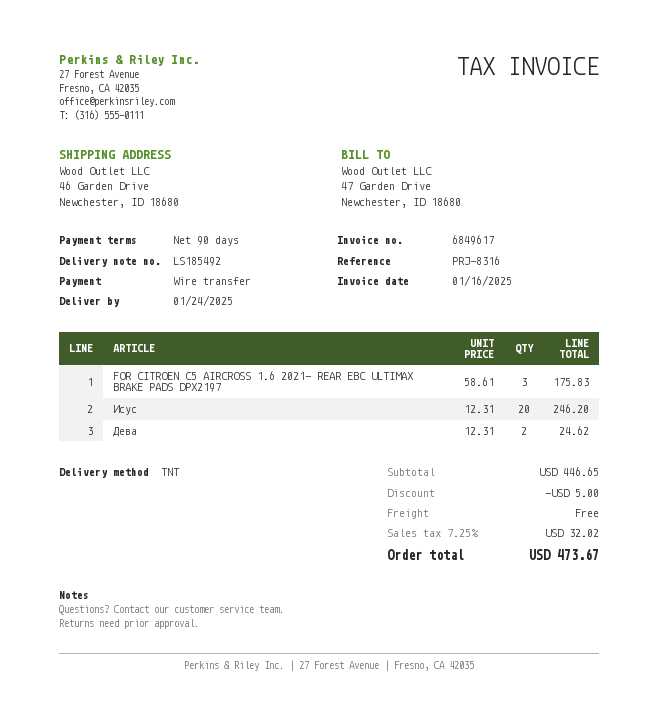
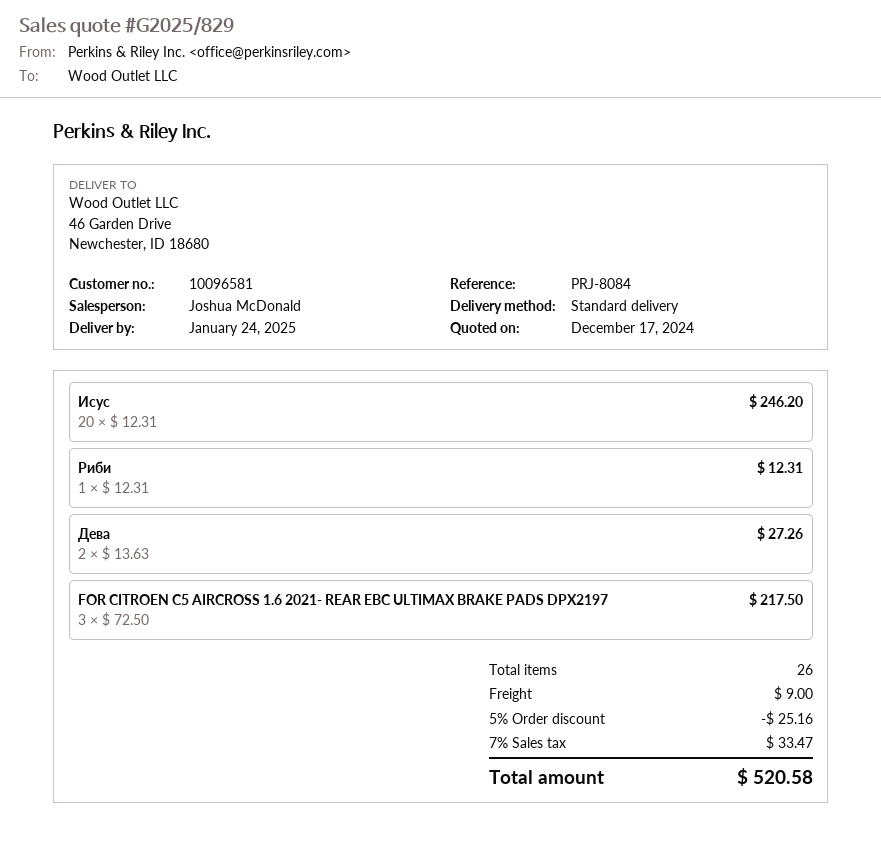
reference: PRJ-8316 -> PRJ-8084
shipping method: TNT -> standard
FOR CITROEN C5 AIRCROSS 1.6 2021- REAR EBC ULTIMAX BRAKE PADS DPX2197: 3 x 58.61 = 175.83 -> 3 x 72.50 = 217.50
Дева: 2 x 12.31 = 24.62 -> 2 x 13.63 = 27.26
Риби: none -> 1 x 12.31 = 12.31
discount: 5.00 -> 25.16
shipping: 0.00 -> 9.00
tax: 7.25% = 32.02 -> 7% = 33.47
total: 473.67 -> 520.58

